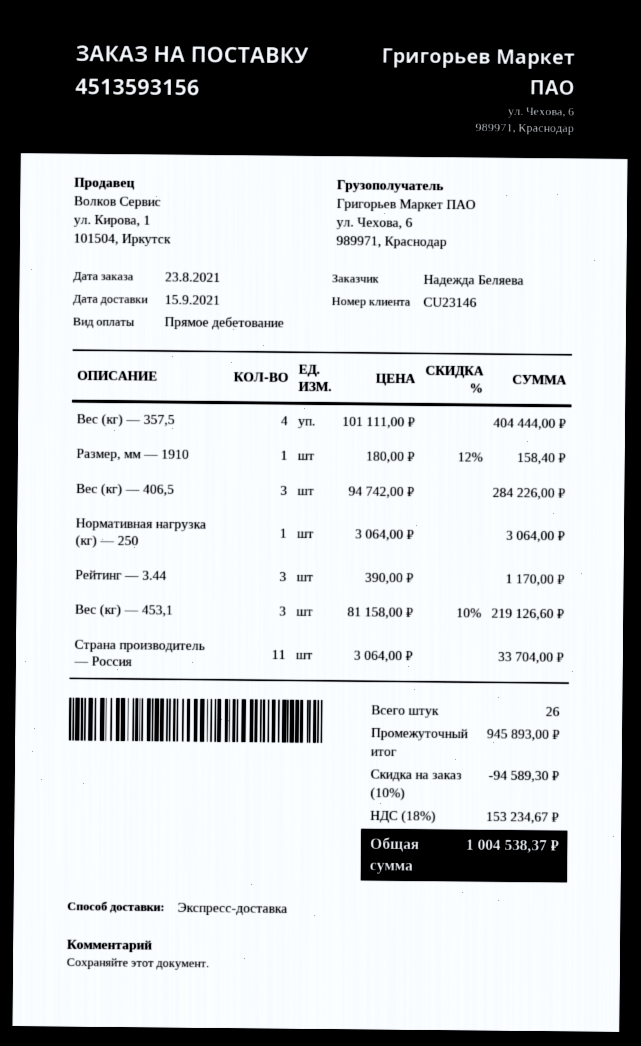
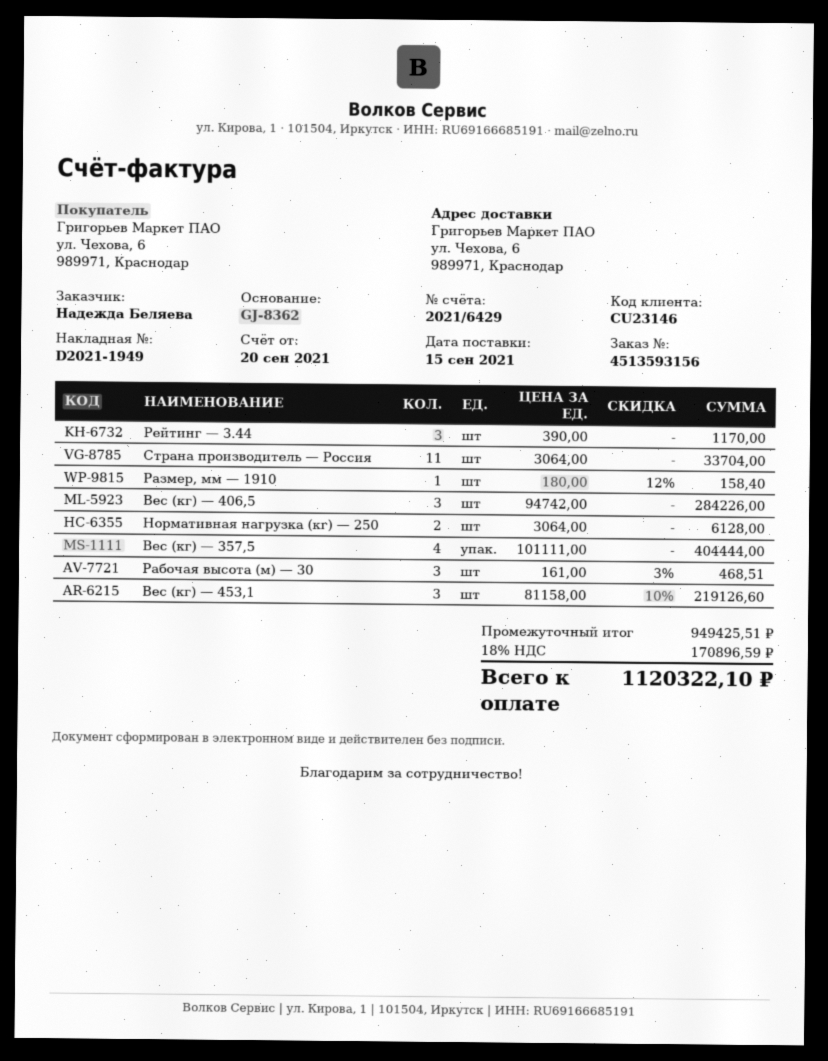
Нормативная нагрузка (кг) — 250: 1 x 3064.00 = 3064.00 -> 2 x 3064.00 = 6128.00
Рабочая высота (м) — 30: none -> 3 x 161.00 - 3% = 468.51
subtotal: 945893.00 -> 949425.51
discount: 10% = 94589.30 -> none
tax: 18% = 153234.67 -> 18% = 170896.59
total: 1004538.37 -> 1120322.10

